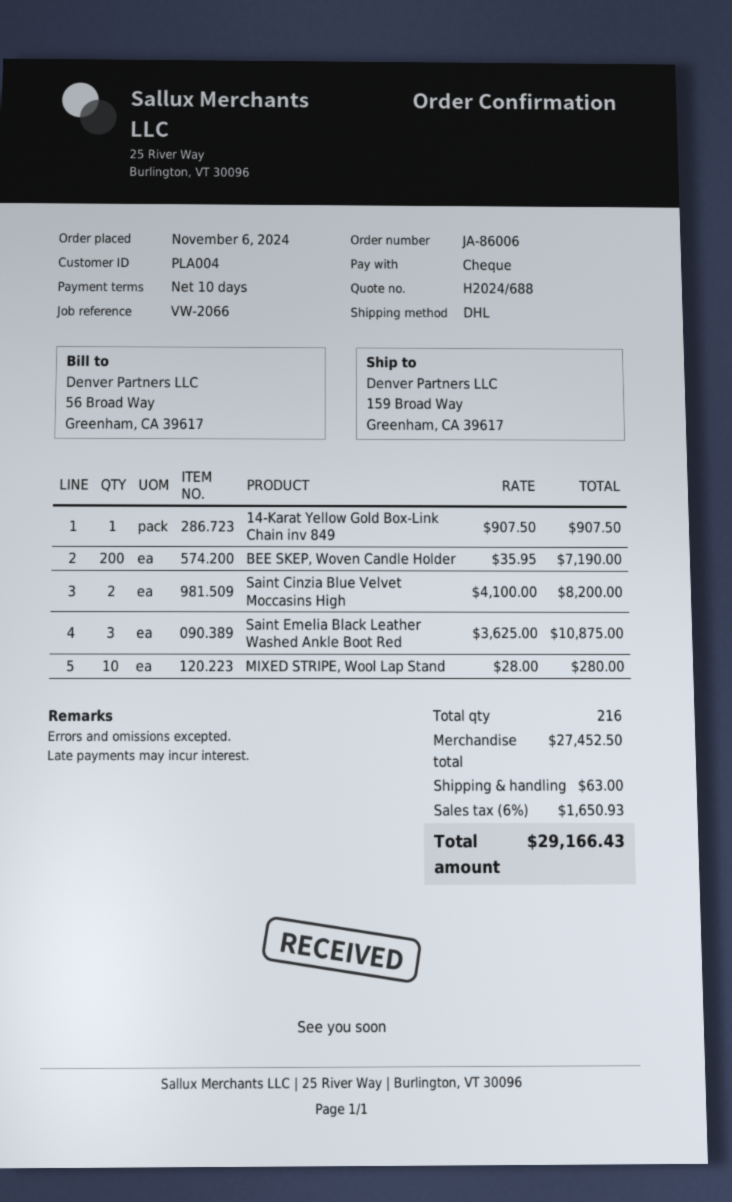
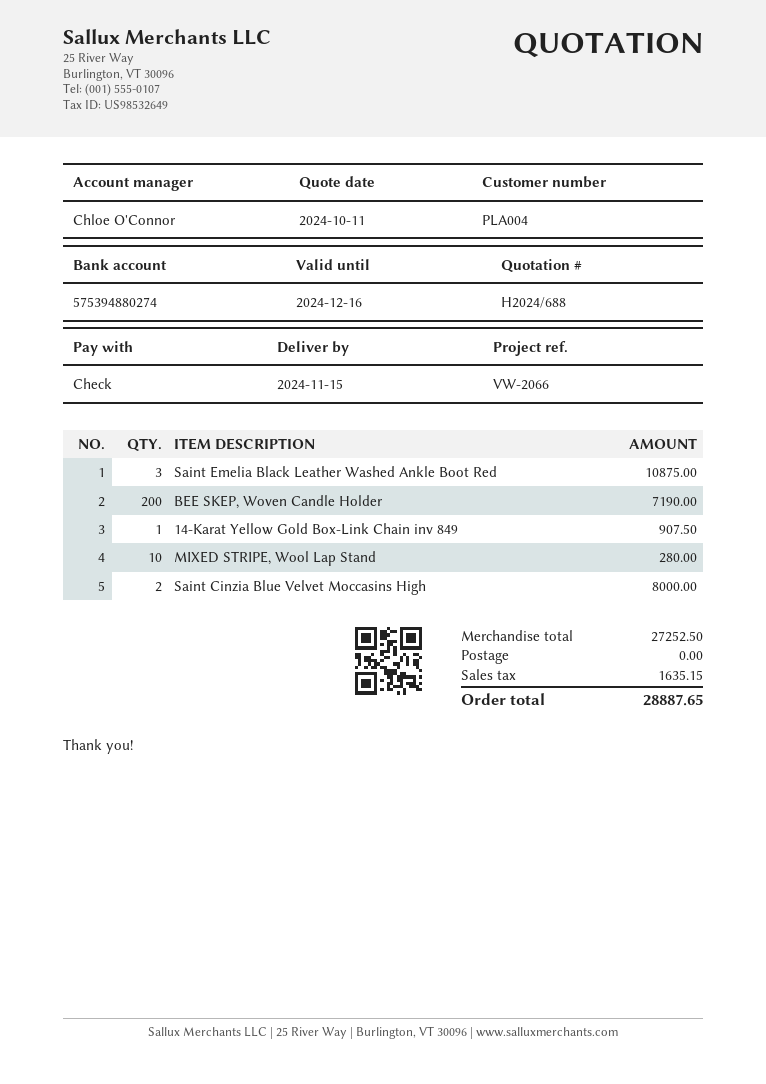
Saint Cinzia Blue Velvet Moccasins High: 2 for 8200.00 -> 2 for 8000.00
subtotal: 27452.50 -> 27252.50
shipping: 63.00 -> 0.00
tax: 1650.93 -> 1635.15
total: 29166.43 -> 28887.65

